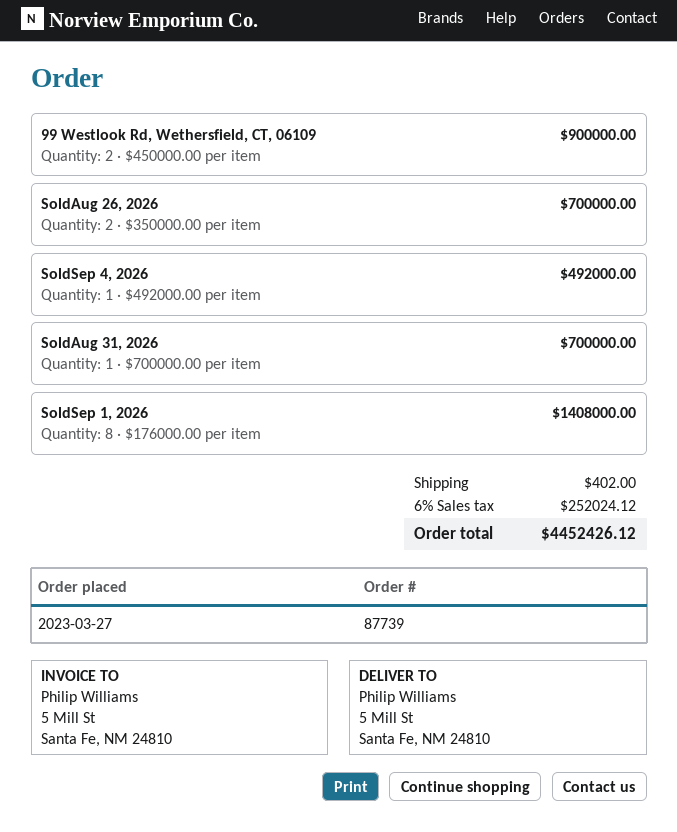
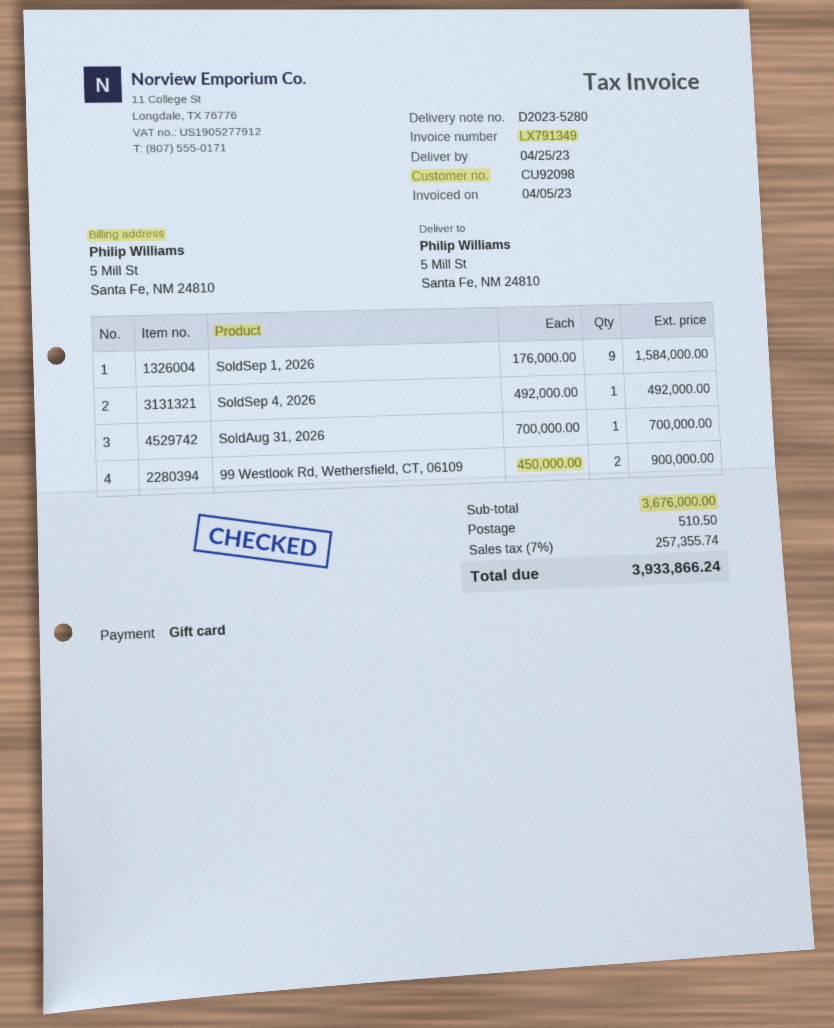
SoldAug 26, 2026: 2 x 350000.00 = 700000.00 -> none
SoldSep 1, 2026: 8 x 176000.00 = 1408000.00 -> 9 x 176000.00 = 1584000.00
shipping: 402.00 -> 510.50
tax: 6% = 252024.12 -> 7% = 257355.74
total: 4452426.12 -> 3933866.24

